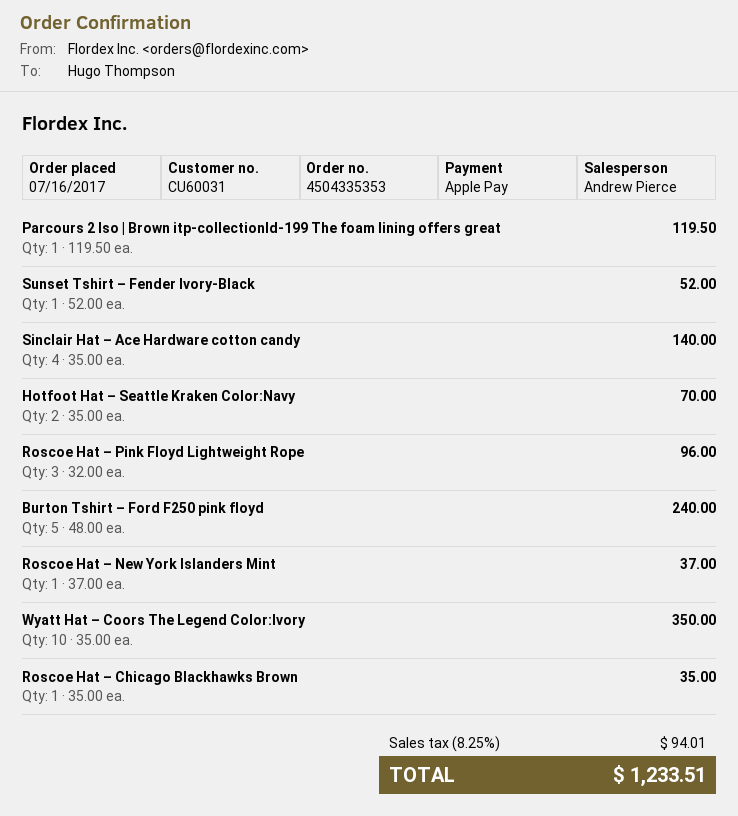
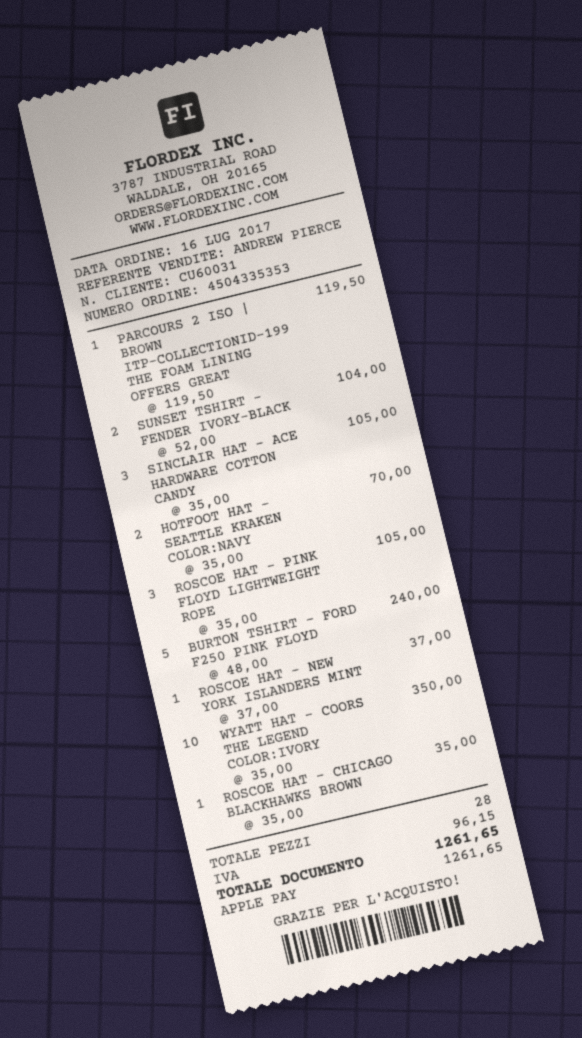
Sunset Tshirt – Fender Ivory-Black: 1 x 52.00 = 52.00 -> 2 x 52.00 = 104.00
Sinclair Hat – Ace Hardware cotton candy: 4 x 35.00 = 140.00 -> 3 x 35.00 = 105.00
Roscoe Hat – Pink Floyd Lightweight Rope: 3 x 32.00 = 96.00 -> 3 x 35.00 = 105.00
tax: 94.01 -> 96.15
total: 1233.51 -> 1261.65

